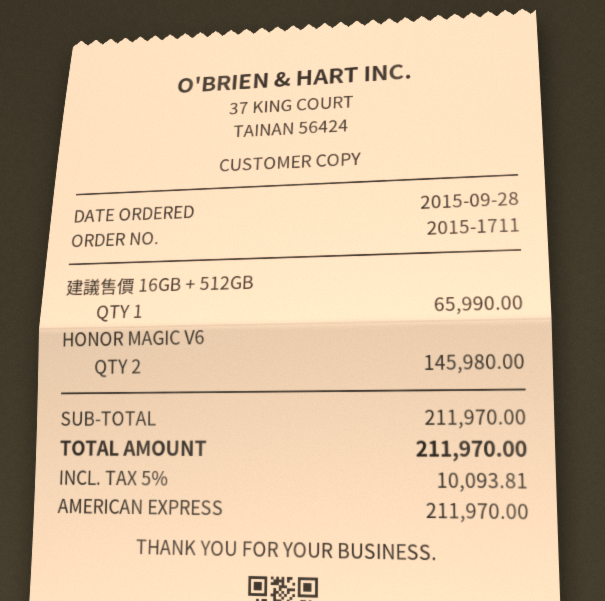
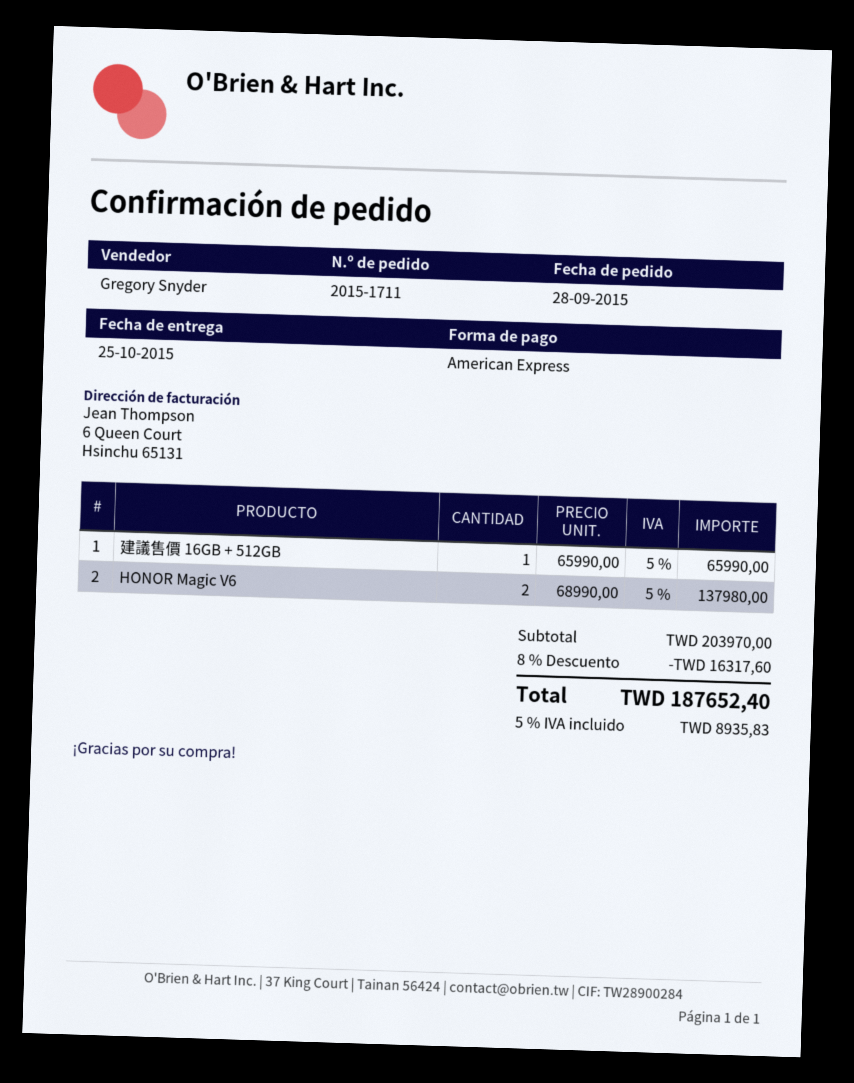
HONOR MAGIC V6: 2 for 145980.00 -> 2 for 137980.00
subtotal: 211970.00 -> 203970.00
discount: none -> 8% = 16317.60
tax: 5% = 10093.81 -> 5% = 8935.83
total: 211970.00 -> 187652.40

